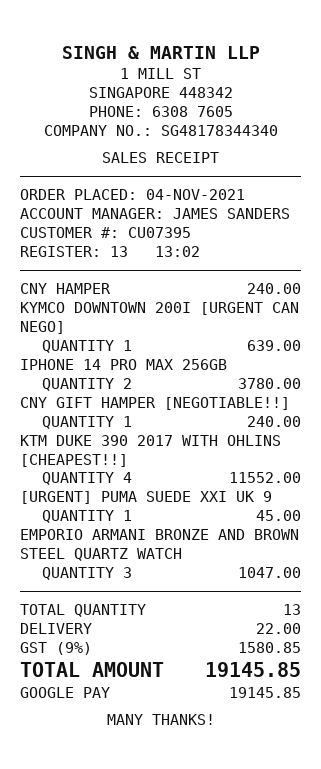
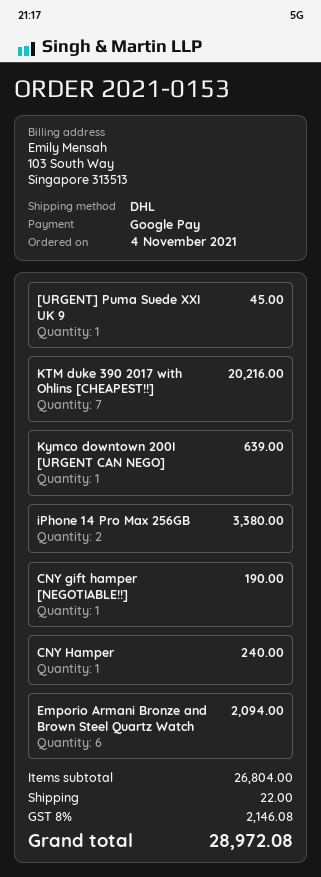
IPHONE 14 PRO MAX 256GB: 2 for 3780.00 -> 2 for 3380.00
CNY GIFT HAMPER [NEGOTIABLE!!]: 1 for 240.00 -> 1 for 190.00
KTM DUKE 390 2017 WITH OHLINS [CHEAPEST!!]: 4 for 11552.00 -> 7 for 20216.00
EMPORIO ARMANI BRONZE AND BROWN STEEL QUARTZ WATCH: 3 for 1047.00 -> 6 for 2094.00
tax: 9% = 1580.85 -> 8% = 2146.08
total: 19145.85 -> 28972.08

